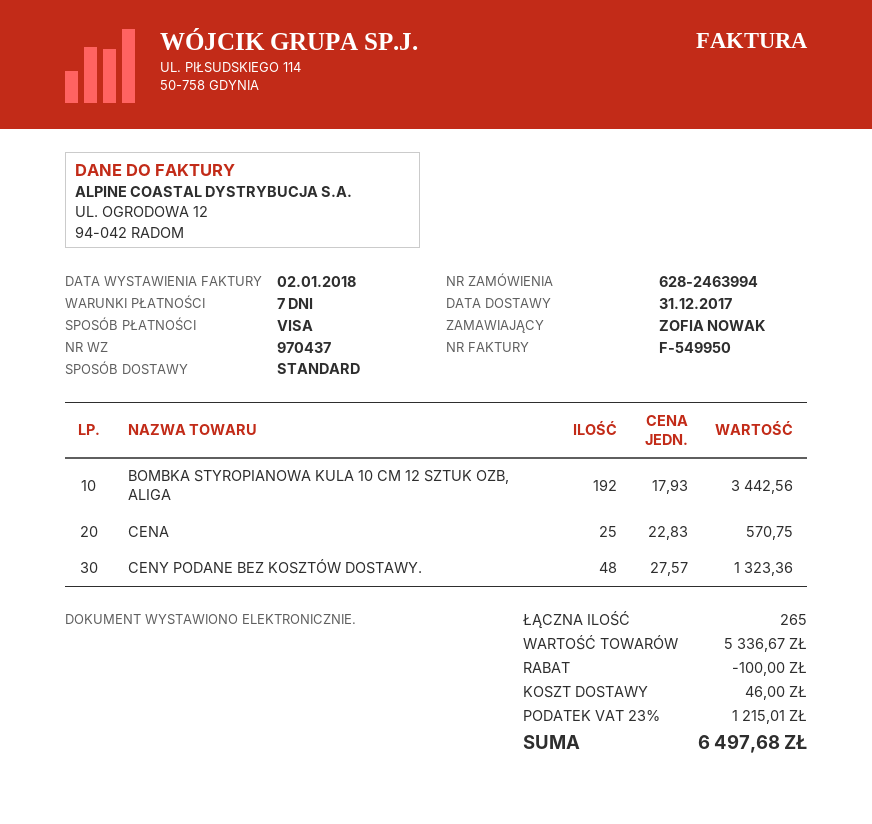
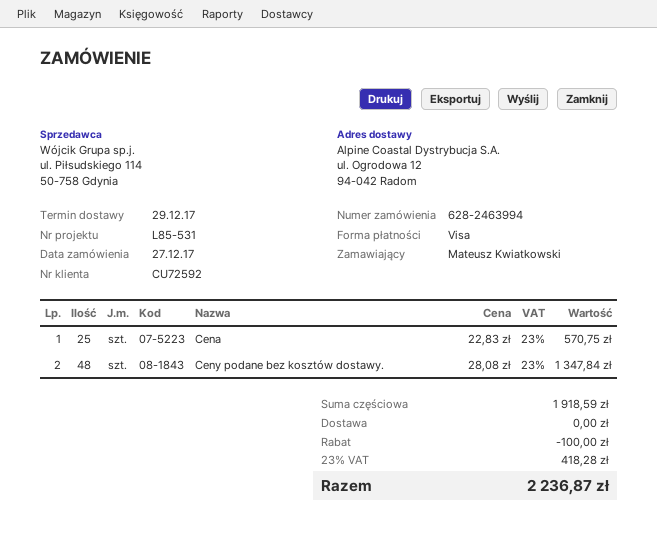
delivery date: 2017-12-31 -> 2017-12-29
ordered by: ZOFIA NOWAK -> Mateusz Kwiatkowski
BOMBKA STYROPIANOWA KULA 10 CM 12 SZTUK OZB, ALIGA: 192 x 17.93 = 3442.56 -> none
CENY PODANE BEZ KOSZTÓW DOSTAWY.: 48 x 27.57 = 1323.36 -> 48 x 28.08 = 1347.84
subtotal: 5336.67 -> 1918.59
shipping: 46.00 -> 0.00
tax: 23% = 1215.01 -> 23% = 418.28
total: 6497.68 -> 2236.87

